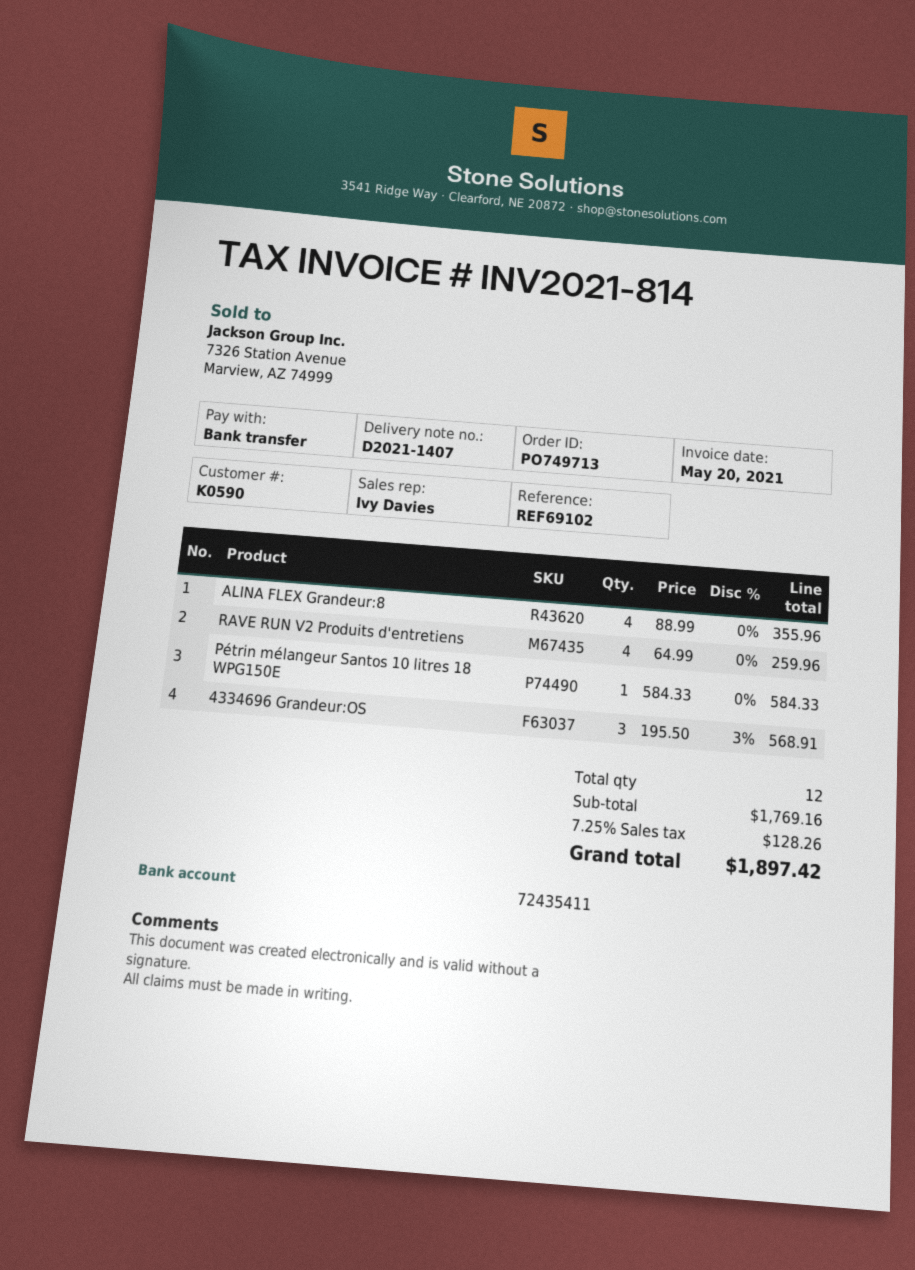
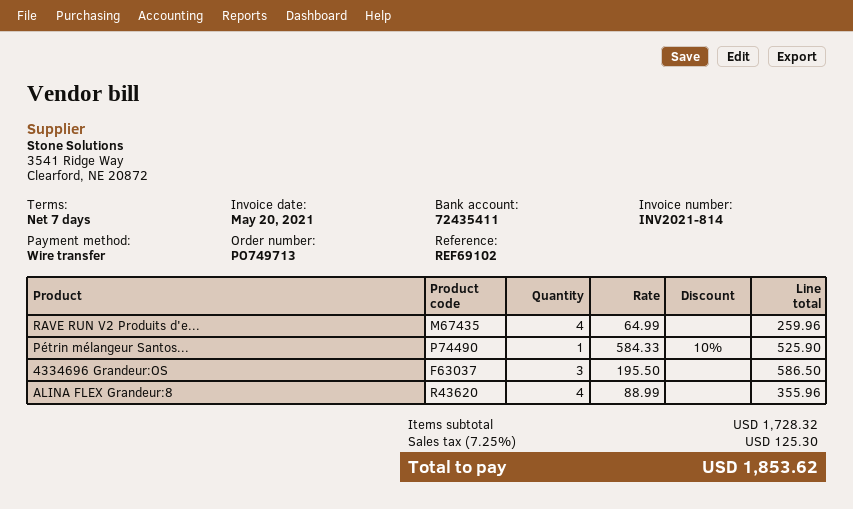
Pétrin mélangeur Santos 10 litres 18 WPG150E: 1 x 584.33 = 584.33 -> 1 x 584.33 - 10% = 525.90
4334696 Grandeur:OS: 3 x 195.50 - 3% = 568.91 -> 3 x 195.50 = 586.50
subtotal: 1769.16 -> 1728.32
tax: 7.25% = 128.26 -> 7.25% = 125.30
total: 1897.42 -> 1853.62

